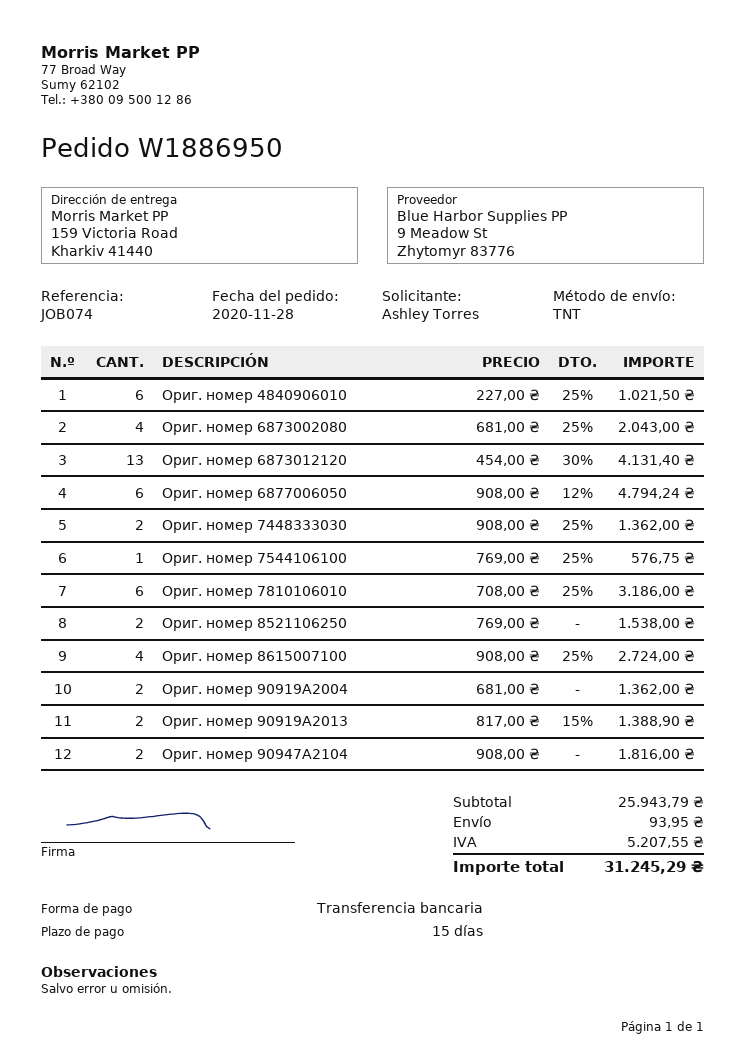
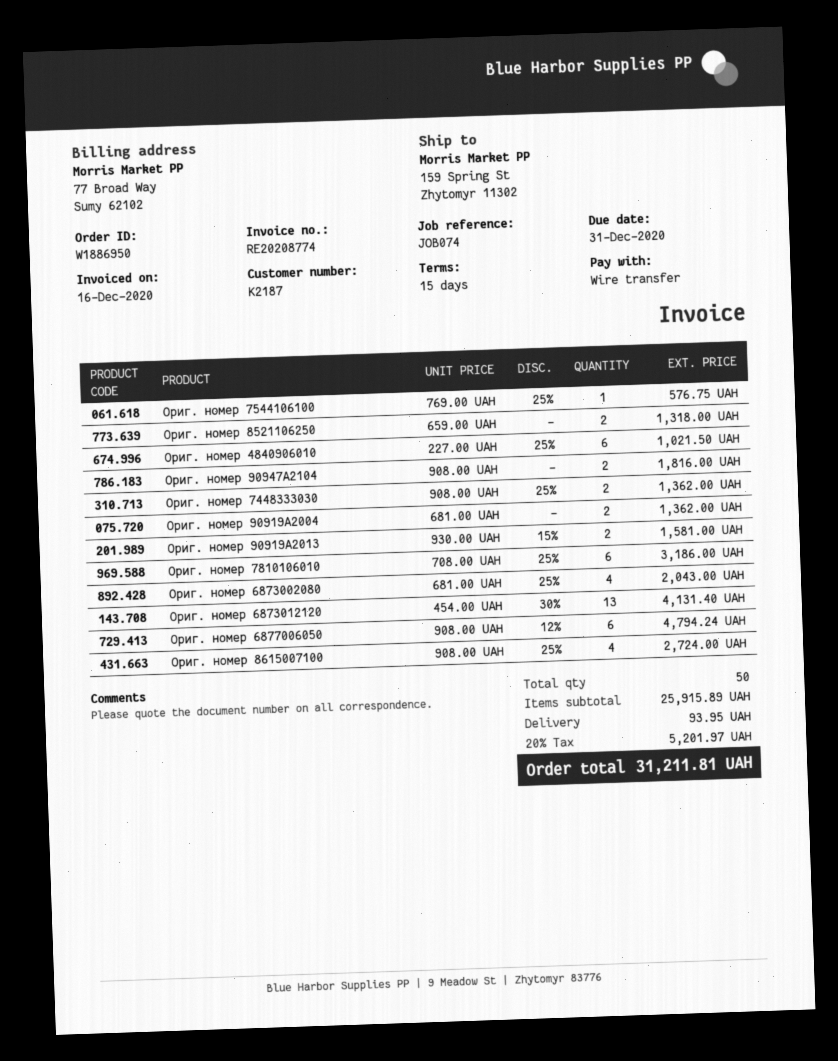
ship to: 159 Victoria Road, Kharkiv 41440 -> 159 Spring St, Zhytomyr 11302
Ориг. номер 8521106250: 2 x 769.00 = 1538.00 -> 2 x 659.00 = 1318.00
Ориг. номер 90919A2013: 2 x 817.00 - 15% = 1388.90 -> 2 x 930.00 - 15% = 1581.00
subtotal: 25943.79 -> 25915.89
tax: 5207.55 -> 5201.97
total: 31245.29 -> 31211.81

